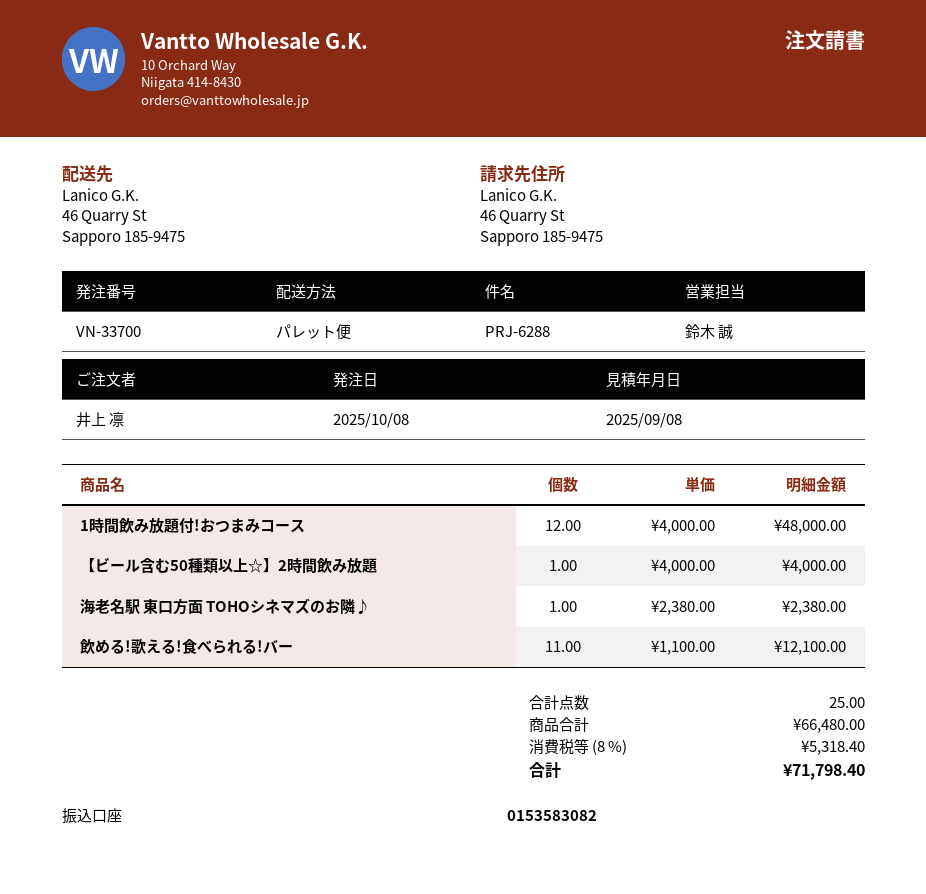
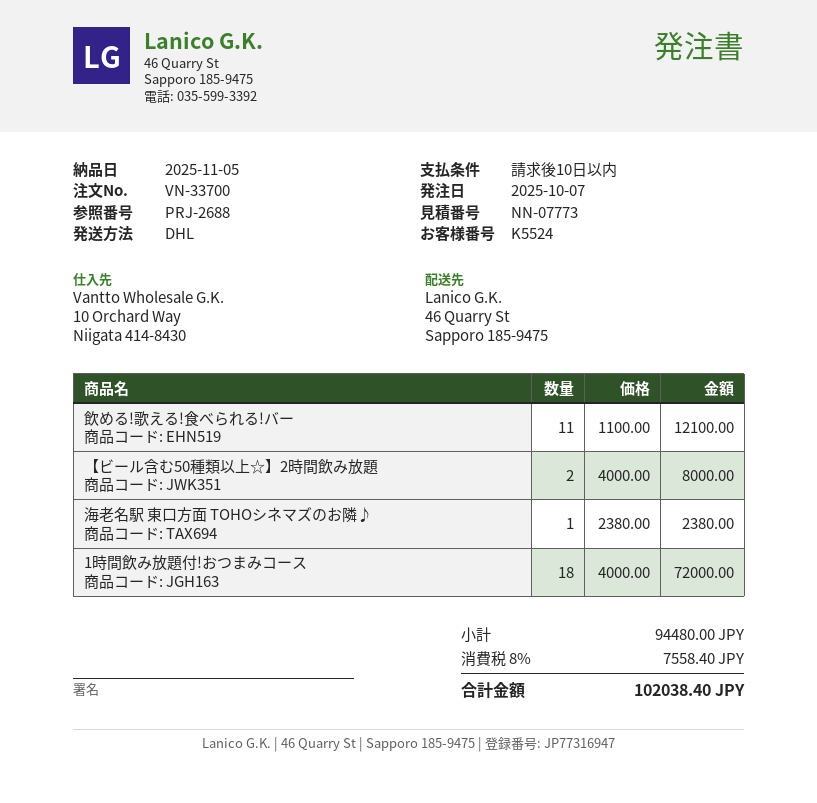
order date: 2025-10-08 -> 2025-10-07
reference: PRJ-6288 -> PRJ-2688
shipping method: pallet freight -> DHL
1時間飲み放題付!おつまみコース: 12 x 4000.00 = 48000.00 -> 18 x 4000.00 = 72000.00
【ビール含む50種類以上☆】2時間飲み放題: 1 x 4000.00 = 4000.00 -> 2 x 4000.00 = 8000.00
subtotal: 66480.00 -> 94480.00
tax: 8% = 5318.40 -> 8% = 7558.40
total: 71798.40 -> 102038.40

